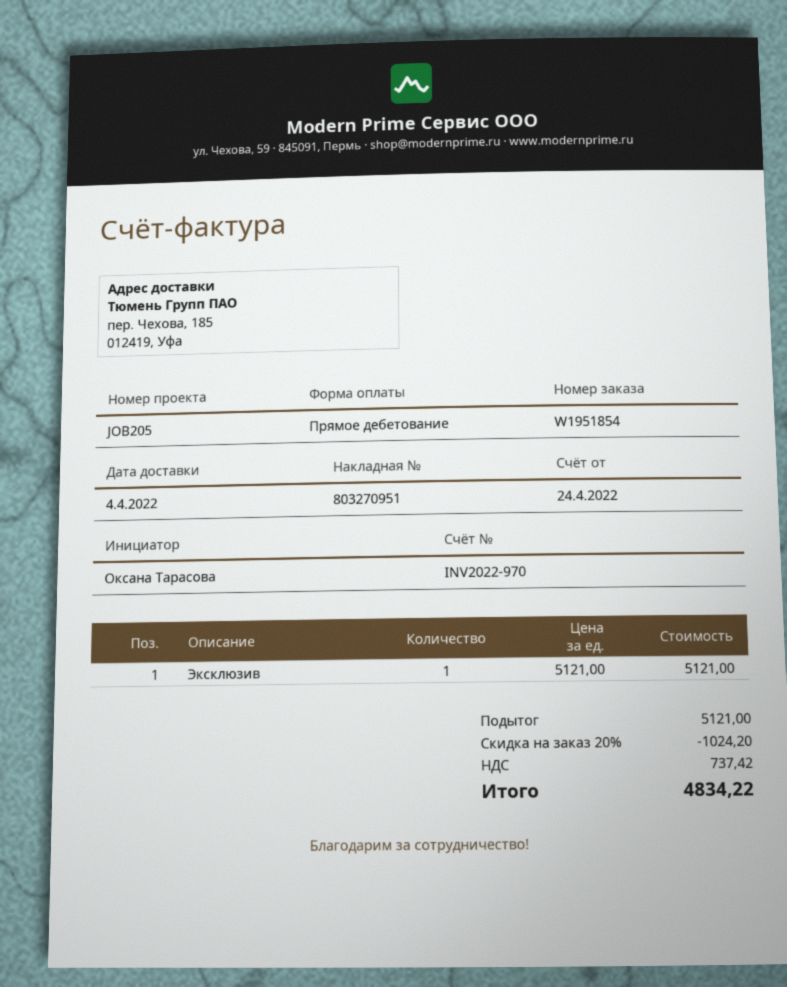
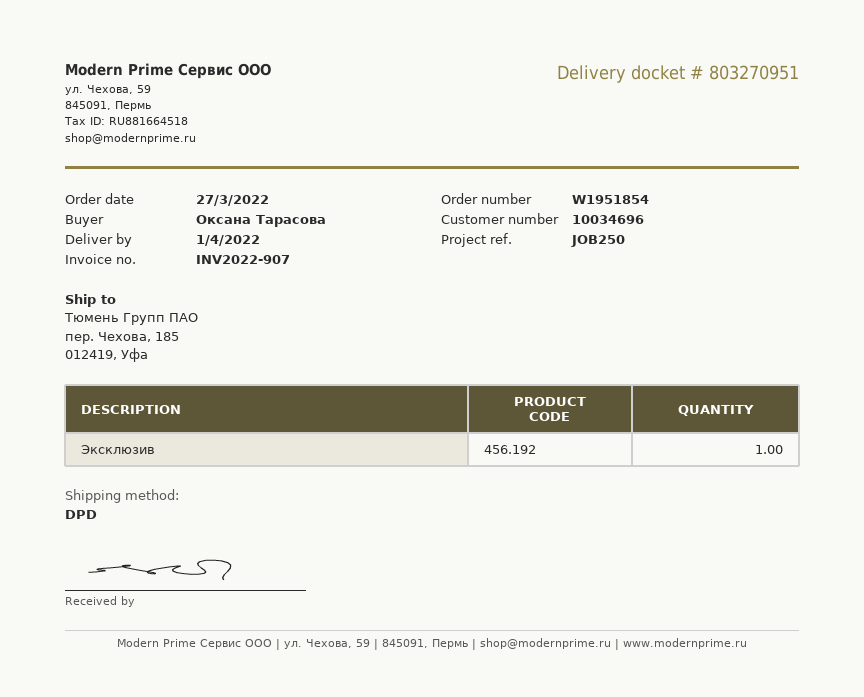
delivery date: 2022-04-04 -> 2022-04-01
invoice number: INV2022-970 -> INV2022-907
reference: JOB205 -> JOB250

